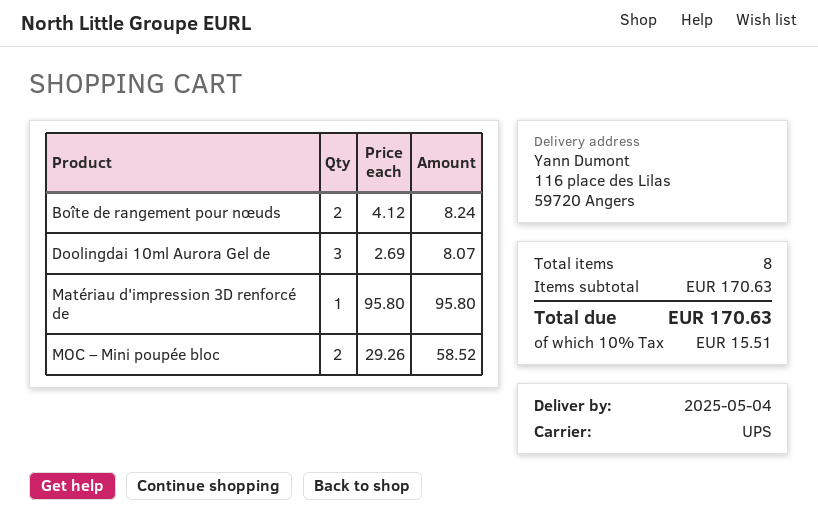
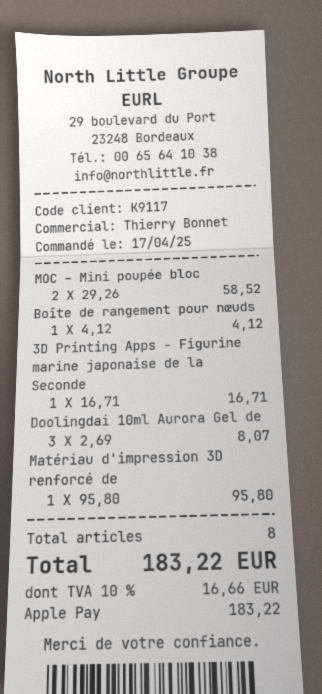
Boîte de rangement pour nœuds: 2 x 4.12 = 8.24 -> 1 x 4.12 = 4.12
3D Printing Apps - Figurine marine japonaise de la Seconde: none -> 1 x 16.71 = 16.71
tax: 10% = 15.51 -> 10% = 16.66
total: 170.63 -> 183.22

